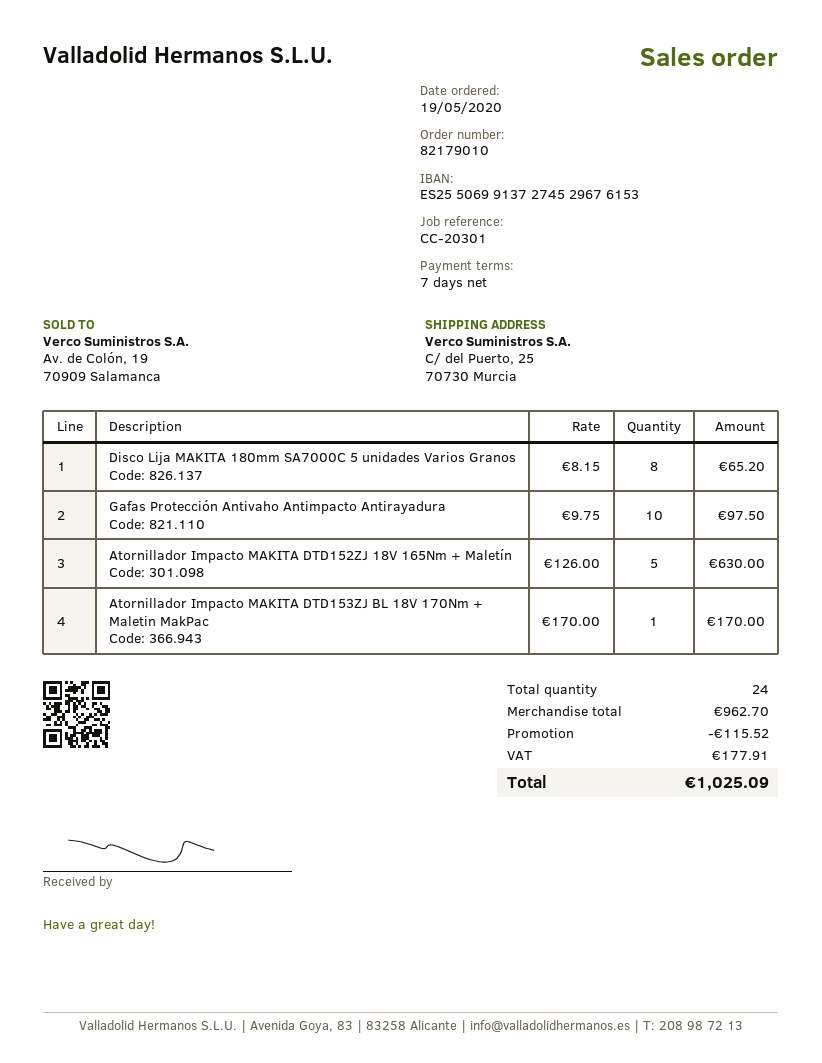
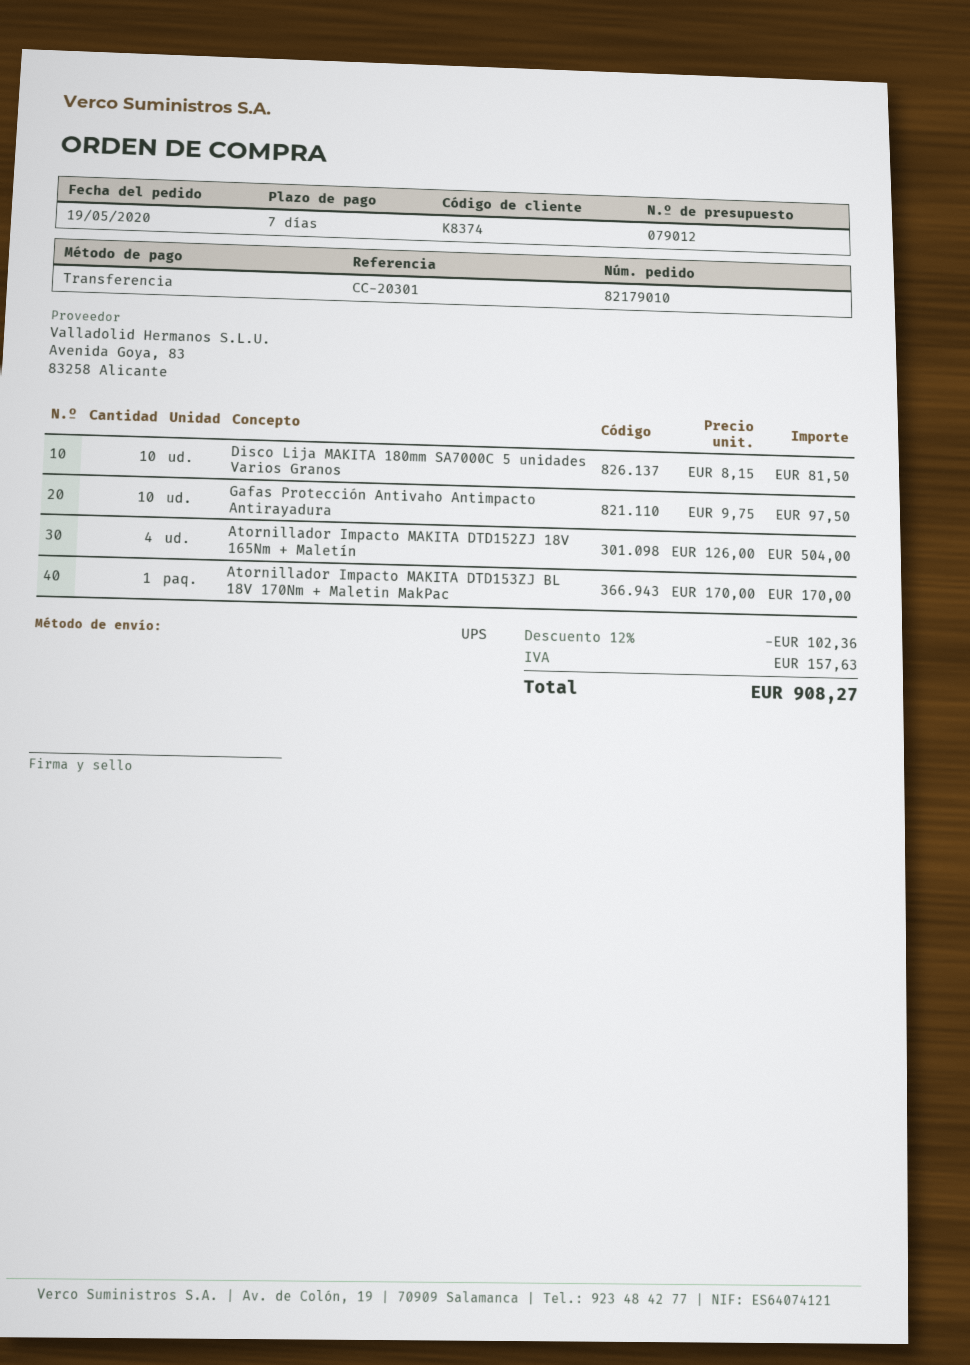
Disco Lija MAKITA 180mm SA7000C 5 unidades Varios Granos: 8 x 8.15 = 65.20 -> 10 x 8.15 = 81.50
Atornillador Impacto MAKITA DTD152ZJ 18V 165Nm + Maletín: 5 x 126.00 = 630.00 -> 4 x 126.00 = 504.00
discount: 115.52 -> 102.36
tax: 177.91 -> 157.63
total: 1025.09 -> 908.27

